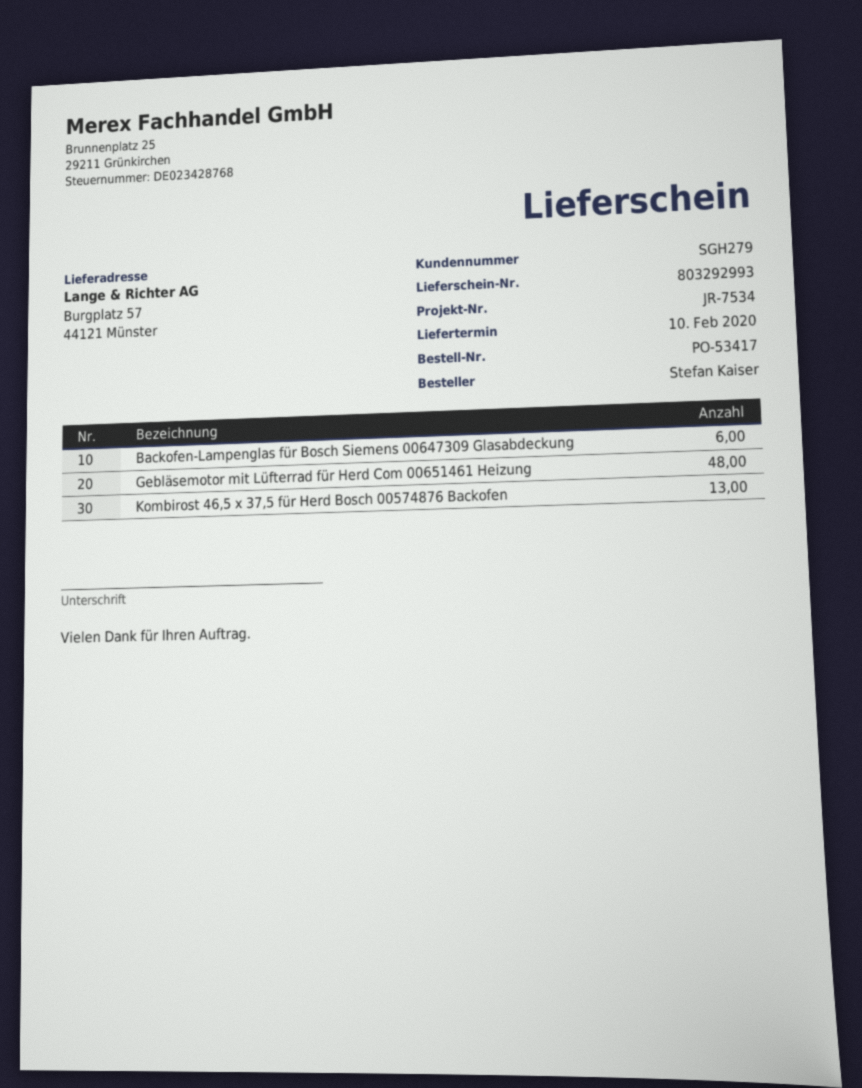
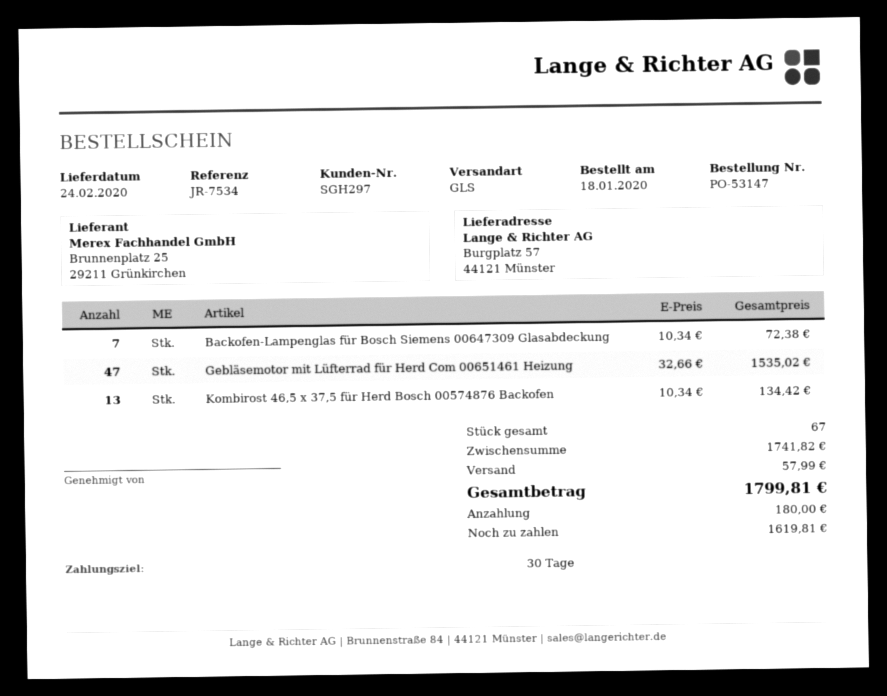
order number: PO-53417 -> PO-53147
delivery date: 2020-02-10 -> 2020-02-24
customer number: SGH279 -> SGH297
Backofen-Lampenglas für Bosch Siemens 00647309 Glasabdeckung: 6 -> 7
Gebläsemotor mit Lüfterrad für Herd Com 00651461 Heizung: 48 -> 47

